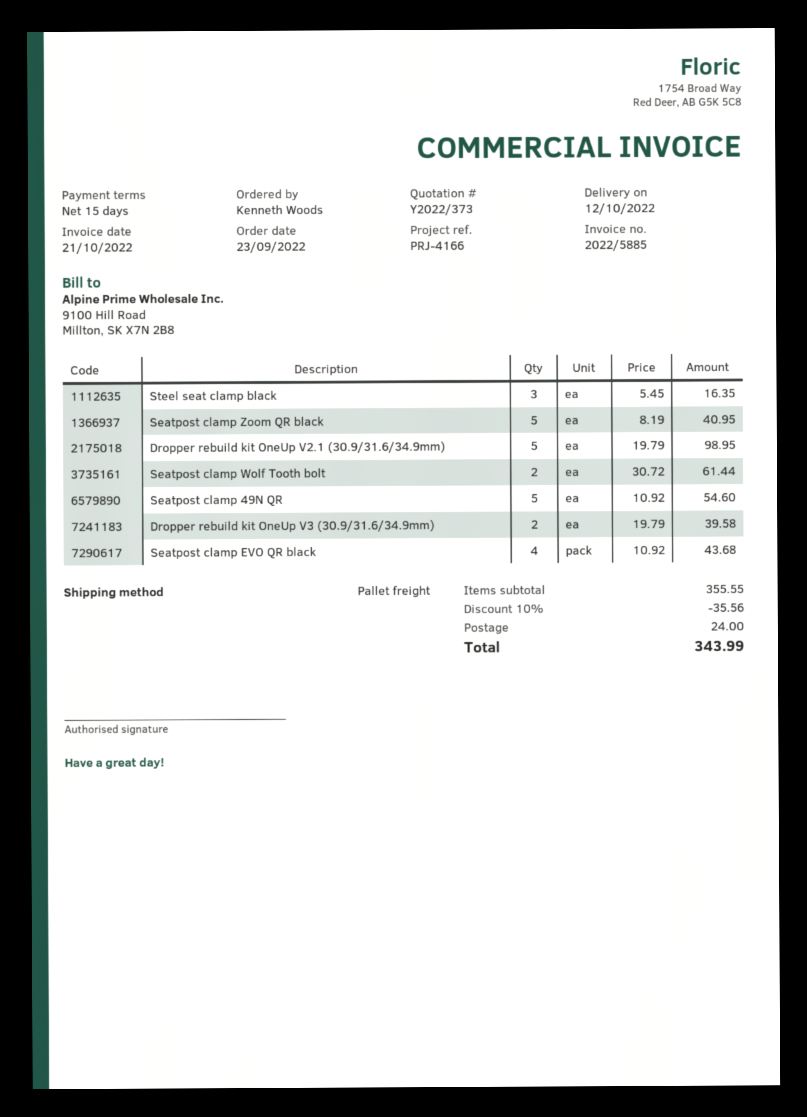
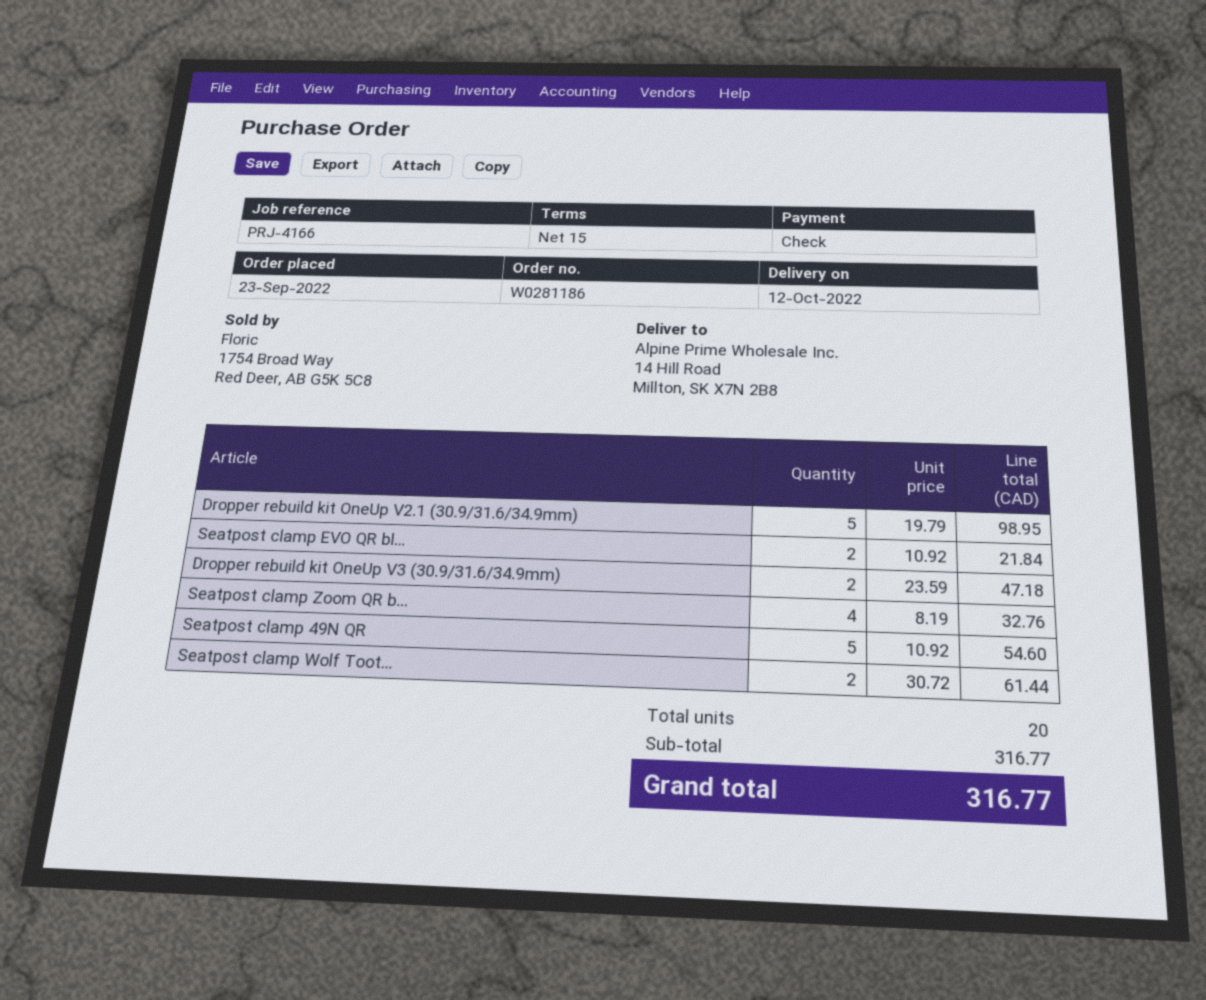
Steel seat clamp black: 3 x 5.45 = 16.35 -> none
Seatpost clamp Zoom QR black: 5 x 8.19 = 40.95 -> 4 x 8.19 = 32.76
Dropper rebuild kit OneUp V3 (30.9/31.6/34.9mm): 2 x 19.79 = 39.58 -> 2 x 23.59 = 47.18
Seatpost clamp EVO QR black: 4 x 10.92 = 43.68 -> 2 x 10.92 = 21.84
subtotal: 355.55 -> 316.77
discount: 10% = 35.56 -> none
shipping: 24.00 -> none
total: 343.99 -> 316.77

